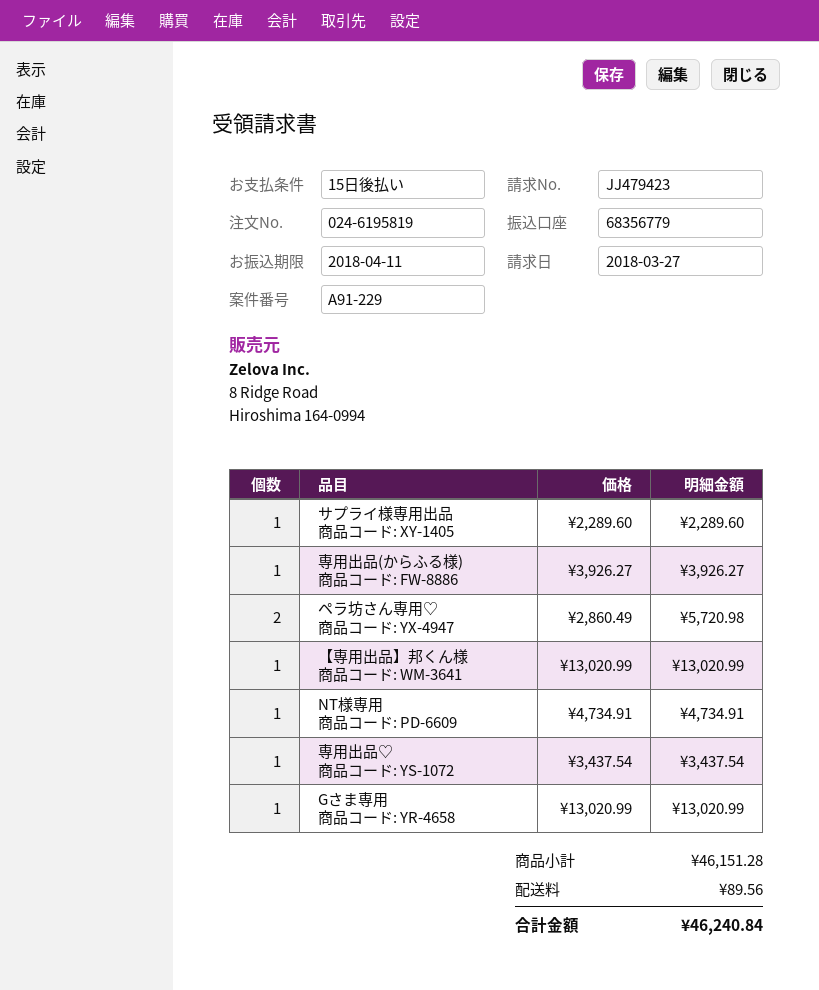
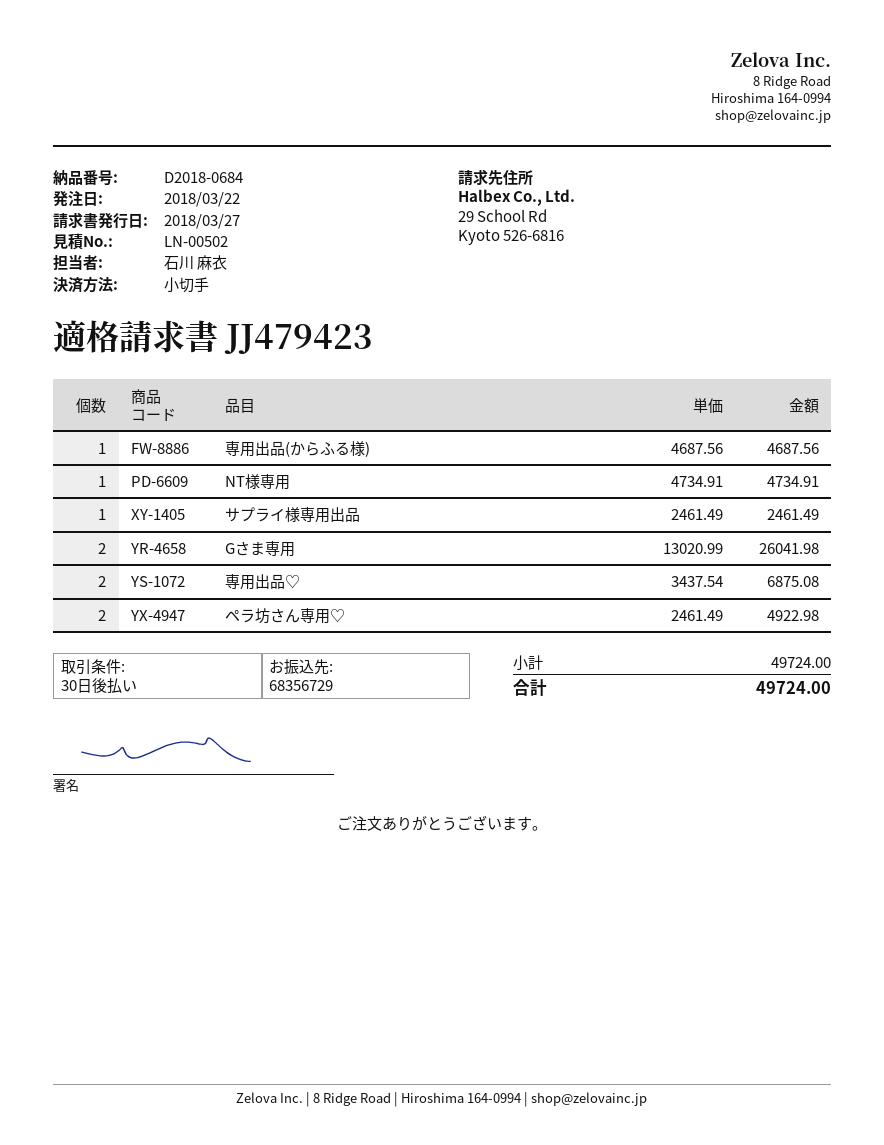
payment terms: 15 days -> 30 days
bank account: 68356779 -> 68356729
サプライ様専用出品: 1 x 2289.60 = 2289.60 -> 1 x 2461.49 = 2461.49
専用出品(からふる様): 1 x 3926.27 = 3926.27 -> 1 x 4687.56 = 4687.56
ペラ坊さん専用♡: 2 x 2860.49 = 5720.98 -> 2 x 2461.49 = 4922.98
【専用出品】邦くん様: 1 x 13020.99 = 13020.99 -> none
専用出品♡: 1 x 3437.54 = 3437.54 -> 2 x 3437.54 = 6875.08
Gさま専用: 1 x 13020.99 = 13020.99 -> 2 x 13020.99 = 26041.98
subtotal: 46151.28 -> 49724.00
shipping: 89.56 -> none
total: 46240.84 -> 49724.00

